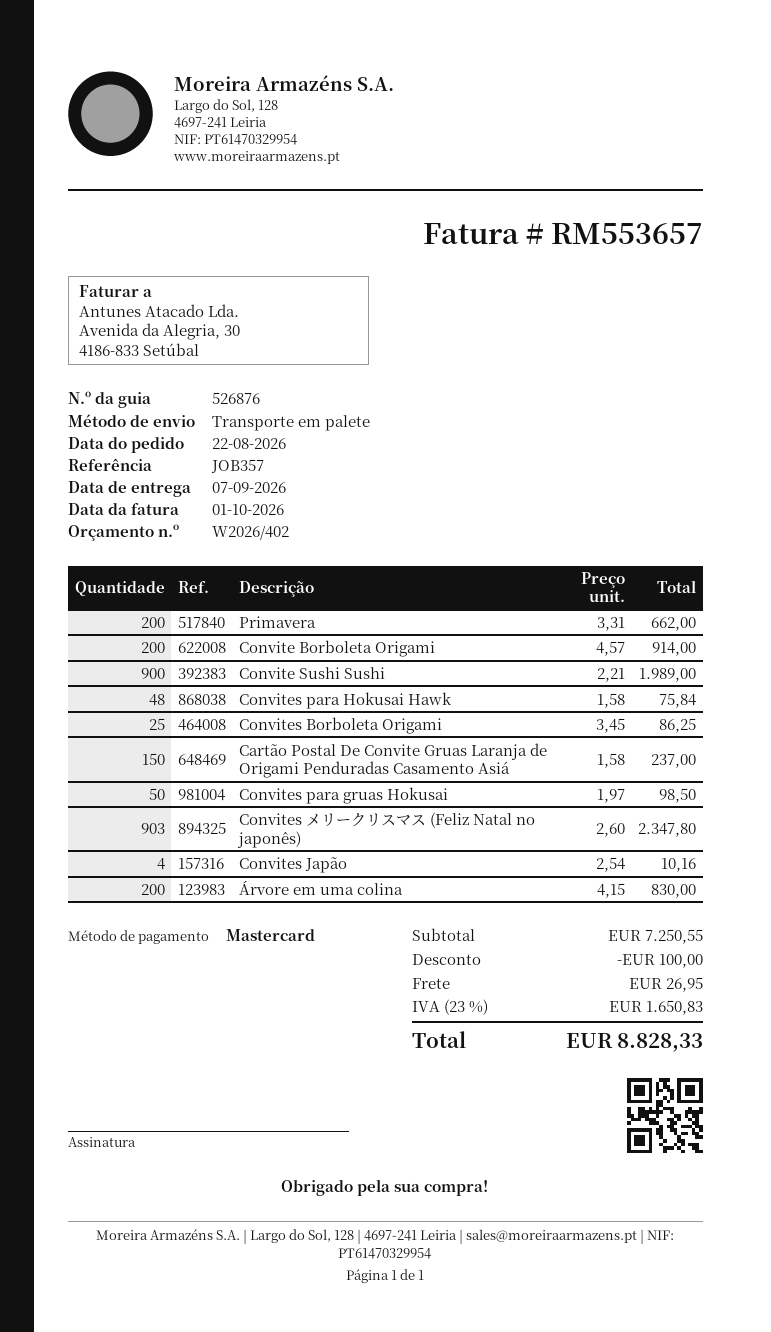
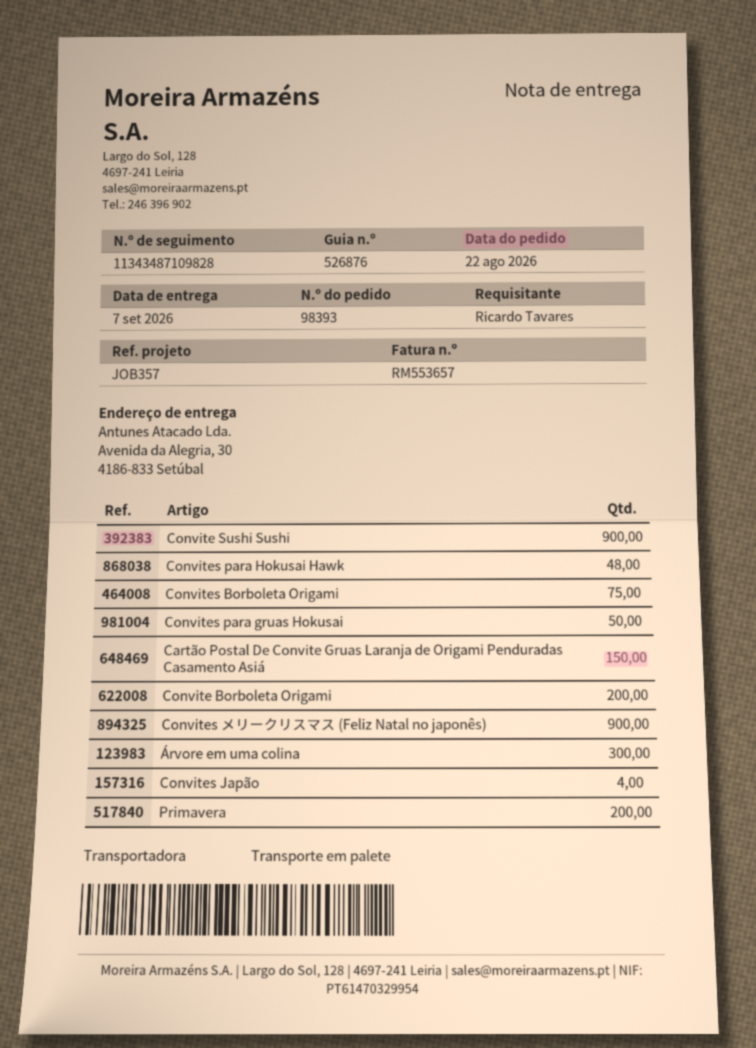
Convites Borboleta Origami: 25 -> 75
Convites メリークリスマス (Feliz Natal no japonês): 903 -> 900
Árvore em uma colina: 200 -> 300

